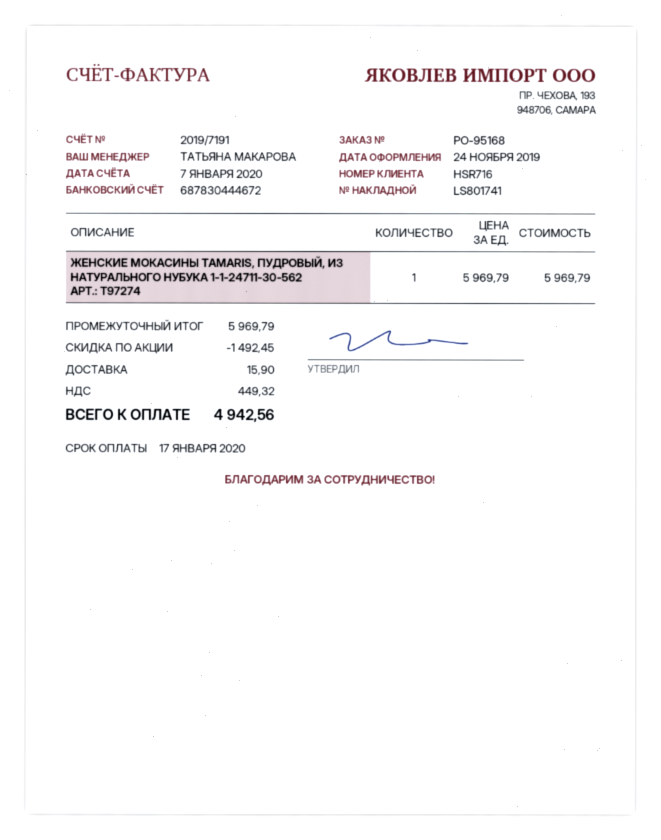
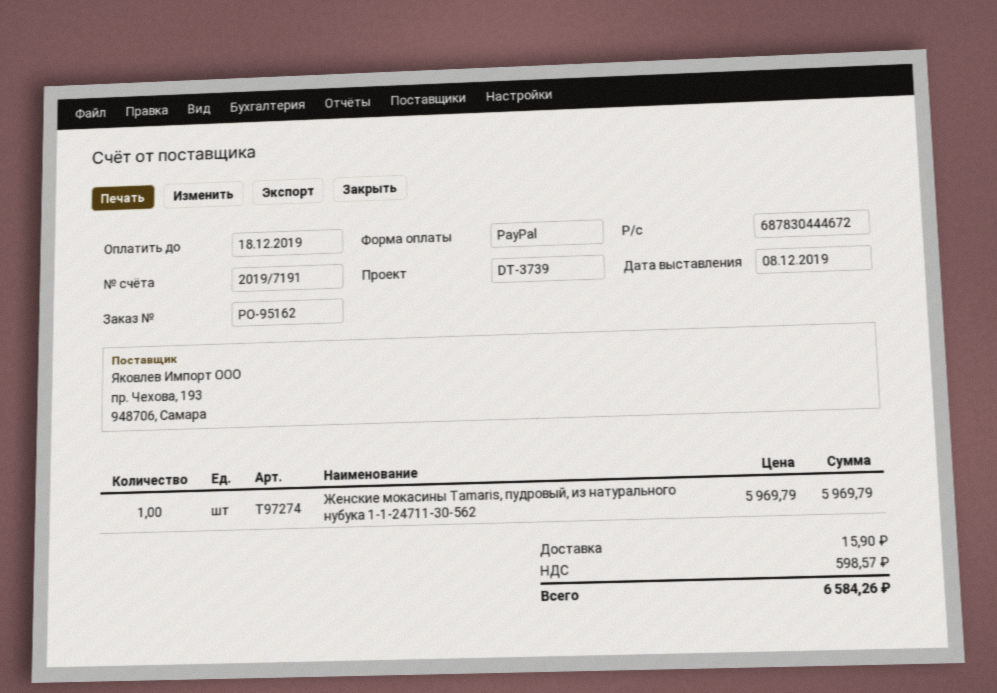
order number: PO-95168 -> PO-95162
invoice date: 2020-01-07 -> 2019-12-08
due date: 2020-01-17 -> 2019-12-18
discount: 1492.45 -> none
tax: 449.32 -> 598.57
total: 4942.56 -> 6584.26

